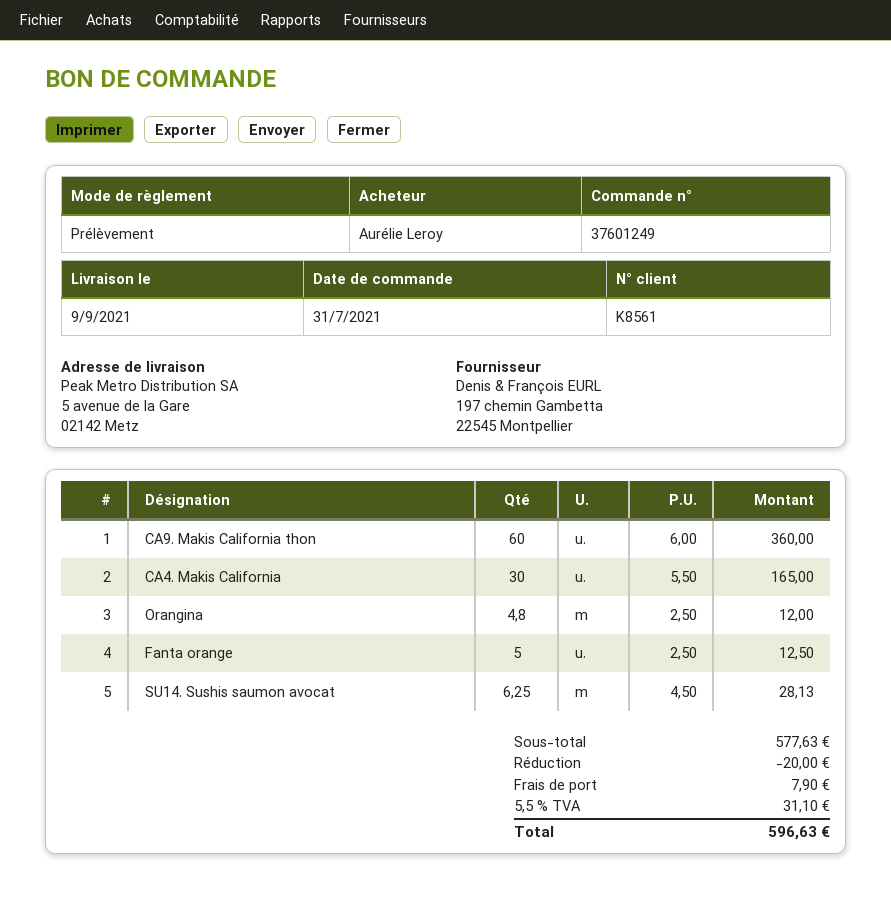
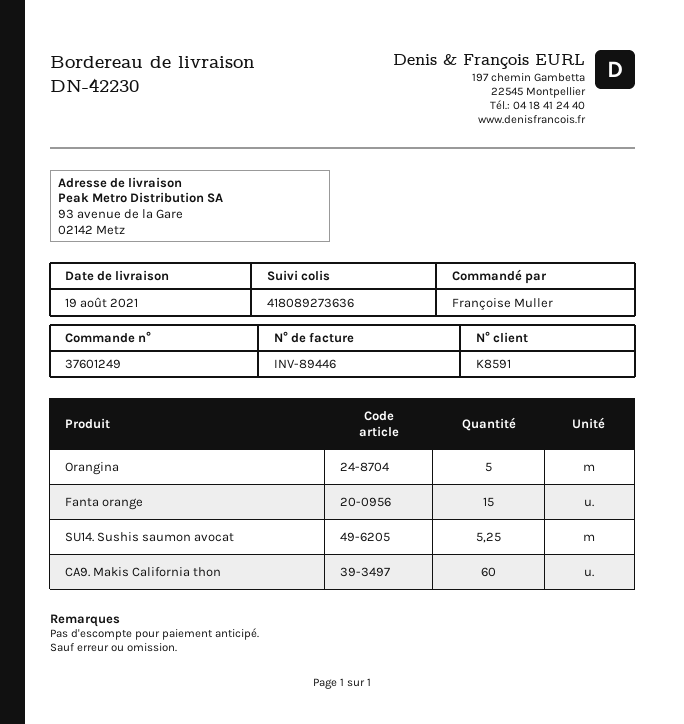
delivery date: 2021-09-09 -> 2021-08-19
customer number: K8561 -> K8591
ordered by: Aurélie Leroy -> Françoise Muller
ship to: 5 avenue de la Gare, 02142 Metz -> 93 avenue de la Gare, 02142 Metz
CA4. Makis California: 30 -> none
Orangina: 4.8 -> 5
Fanta orange: 5 -> 15
SU14. Sushis saumon avocat: 6.25 -> 5.25

